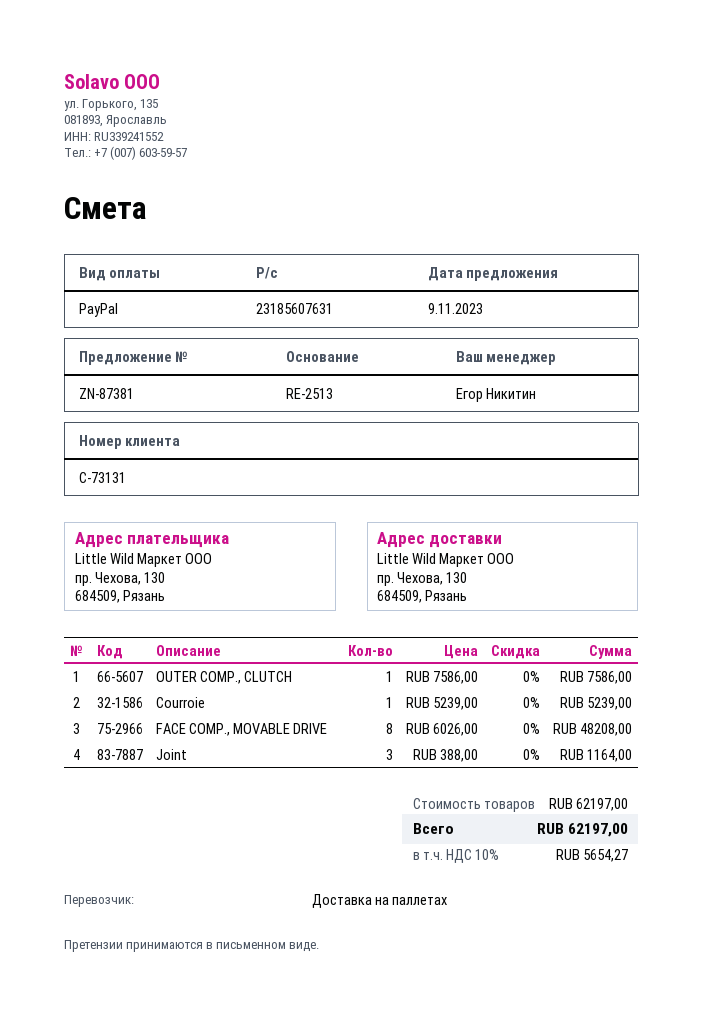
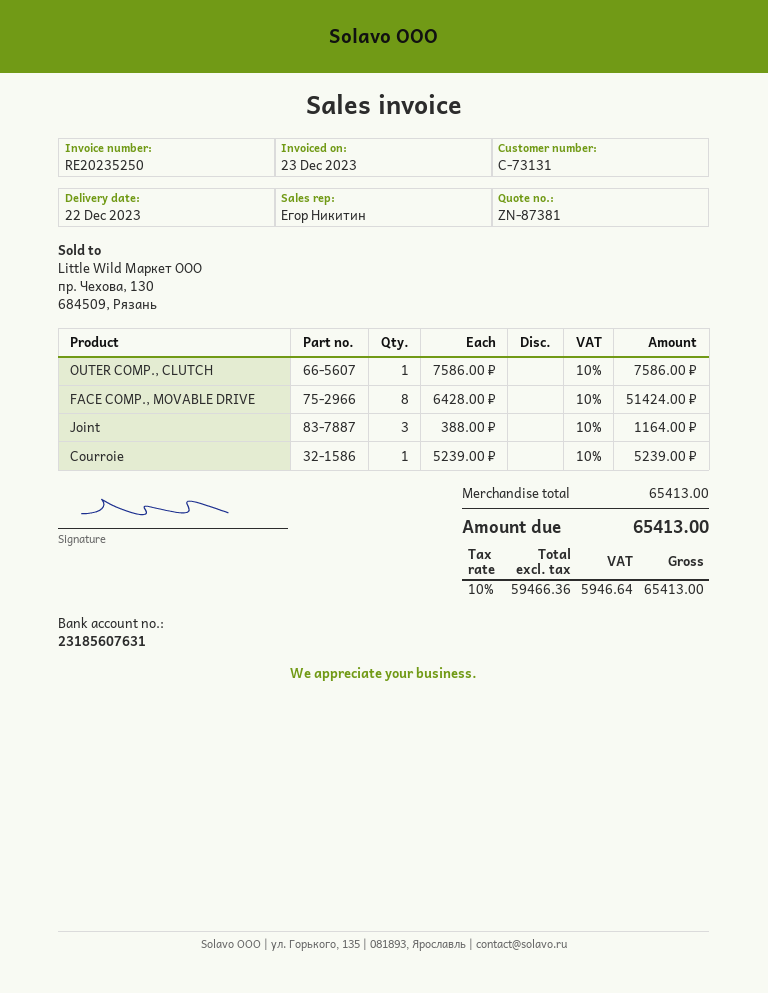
FACE COMP., MOVABLE DRIVE: 8 x 6026.00 = 48208.00 -> 8 x 6428.00 = 51424.00
subtotal: 62197.00 -> 65413.00
tax: 10% = 5654.27 -> 10% = 5946.64
total: 62197.00 -> 65413.00

